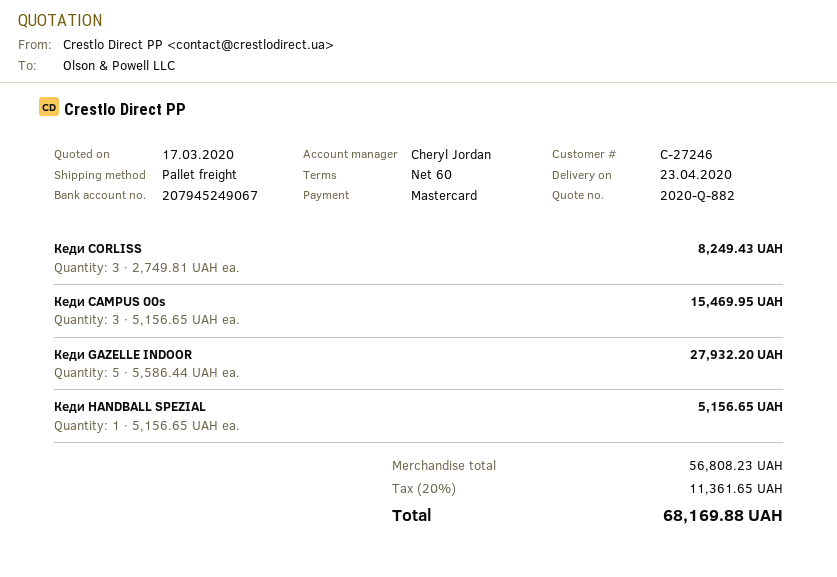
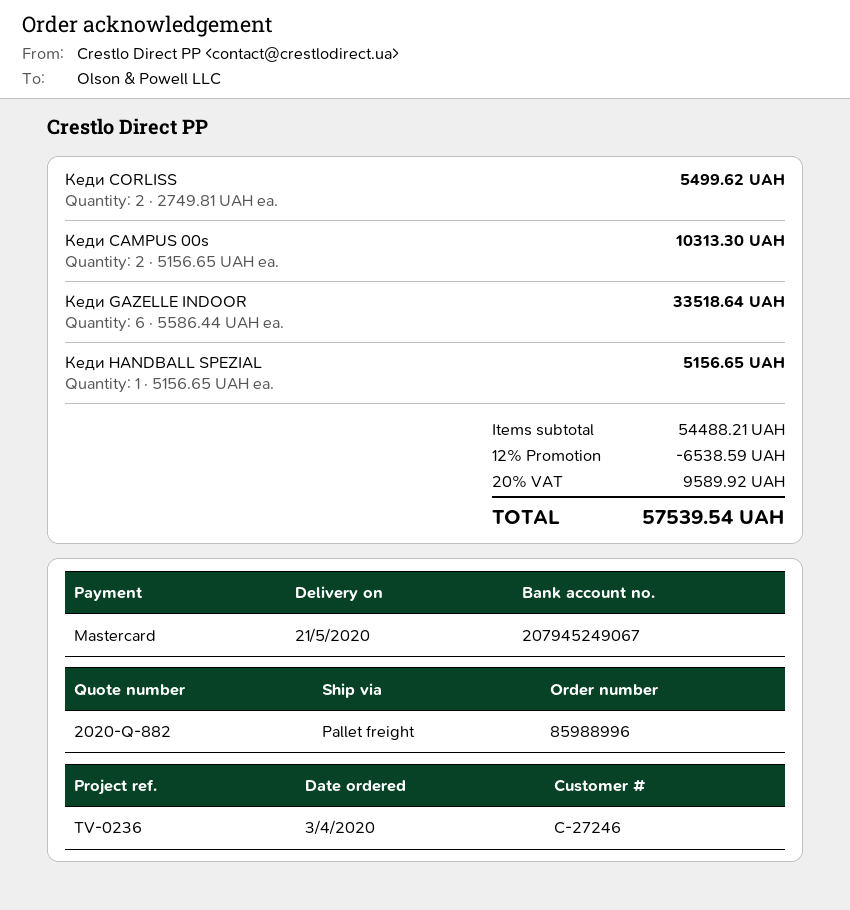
delivery date: 2020-04-23 -> 2020-05-21
Кеди CORLISS: 3 x 2749.81 = 8249.43 -> 2 x 2749.81 = 5499.62
Кеди CAMPUS 00s: 3 x 5156.65 = 15469.95 -> 2 x 5156.65 = 10313.30
Кеди GAZELLE INDOOR: 5 x 5586.44 = 27932.20 -> 6 x 5586.44 = 33518.64
subtotal: 56808.23 -> 54488.21
discount: none -> 12% = 6538.59
tax: 20% = 11361.65 -> 20% = 9589.92
total: 68169.88 -> 57539.54

